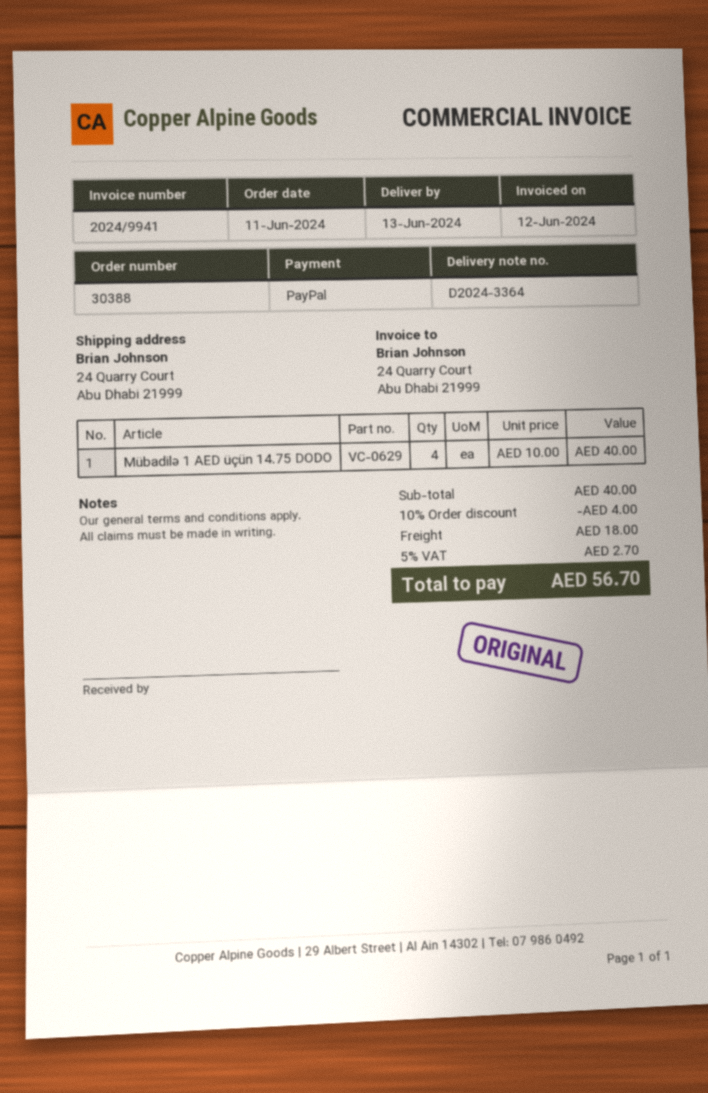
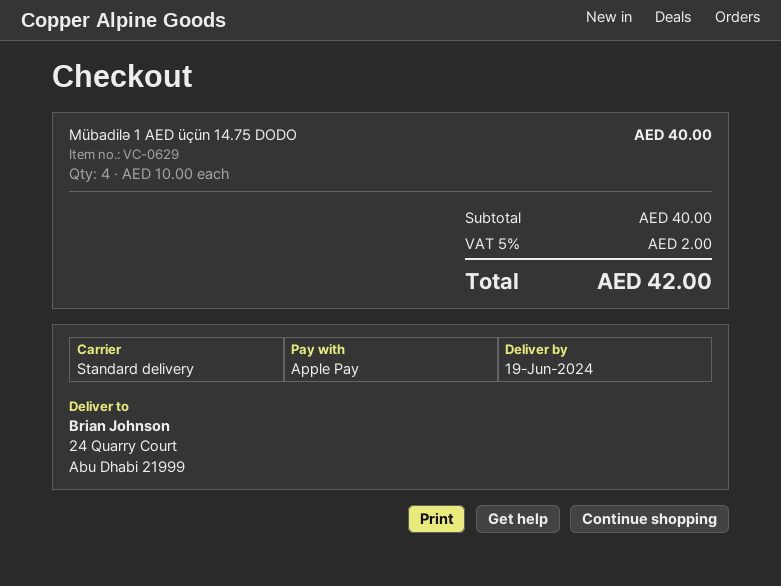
delivery date: 2024-06-13 -> 2024-06-19
payment method: PayPal -> Apple Pay
discount: 10% = 4.00 -> none
shipping: 18.00 -> none
tax: 5% = 2.70 -> 5% = 2.00
total: 56.70 -> 42.00

